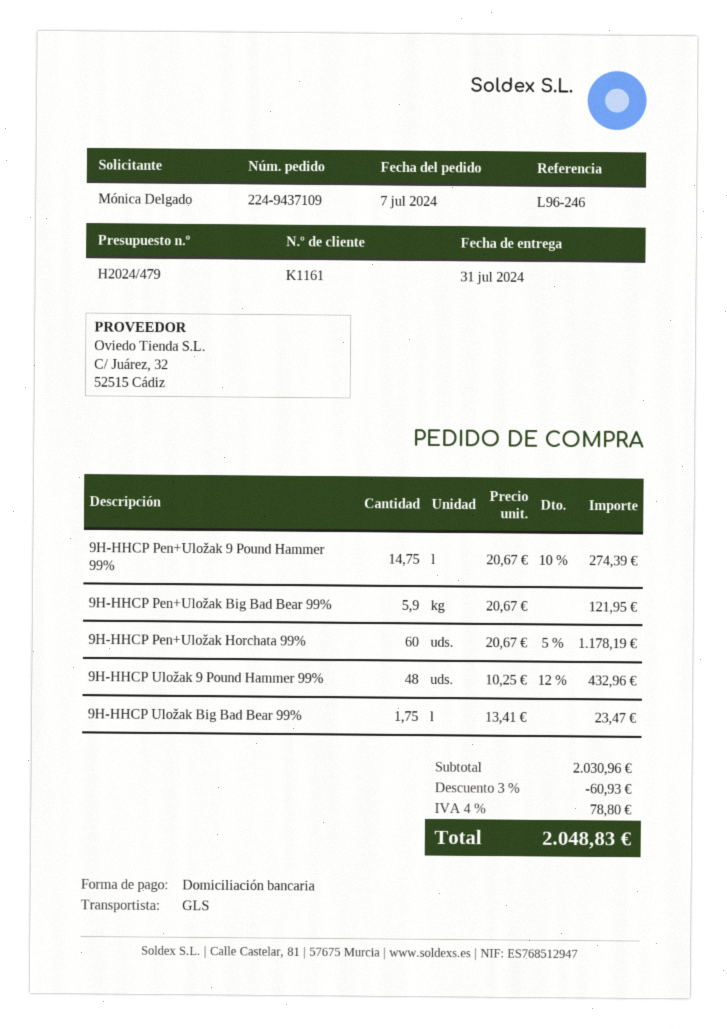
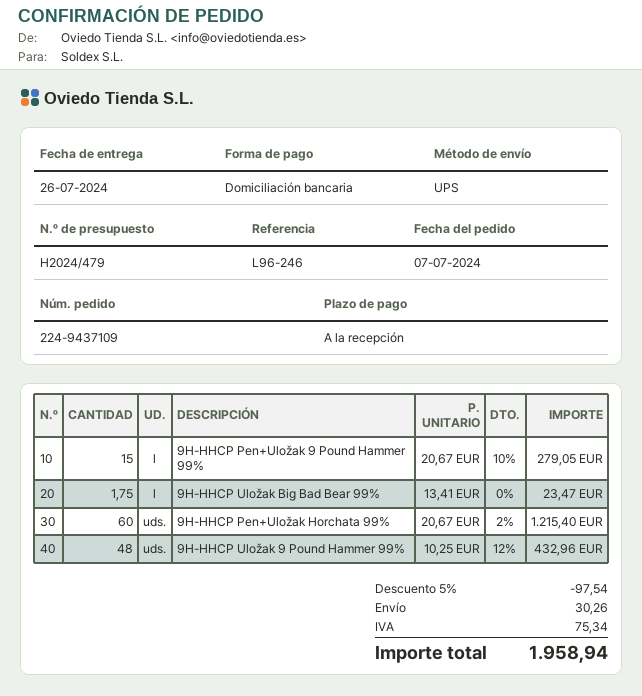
delivery date: 2024-07-31 -> 2024-07-26
shipping method: GLS -> UPS
9H-HHCP Pen+Uložak 9 Pound Hammer 99%: 14.75 x 20.67 - 10% = 274.39 -> 15 x 20.67 - 10% = 279.05
9H-HHCP Pen+Uložak Big Bad Bear 99%: 5.9 x 20.67 = 121.95 -> none
9H-HHCP Pen+Uložak Horchata 99%: 60 x 20.67 - 5% = 1178.19 -> 60 x 20.67 - 2% = 1215.40
discount: 3% = 60.93 -> 5% = 97.54
shipping: none -> 30.26
tax: 78.80 -> 75.34
total: 2048.83 -> 1958.94

